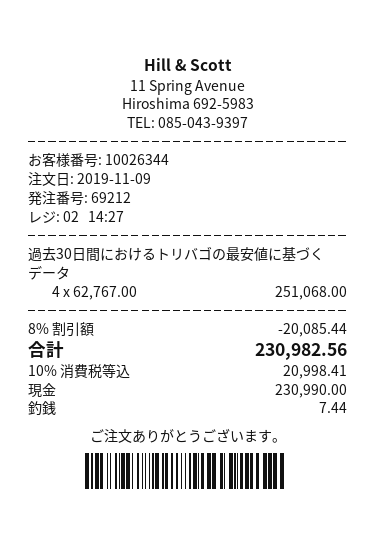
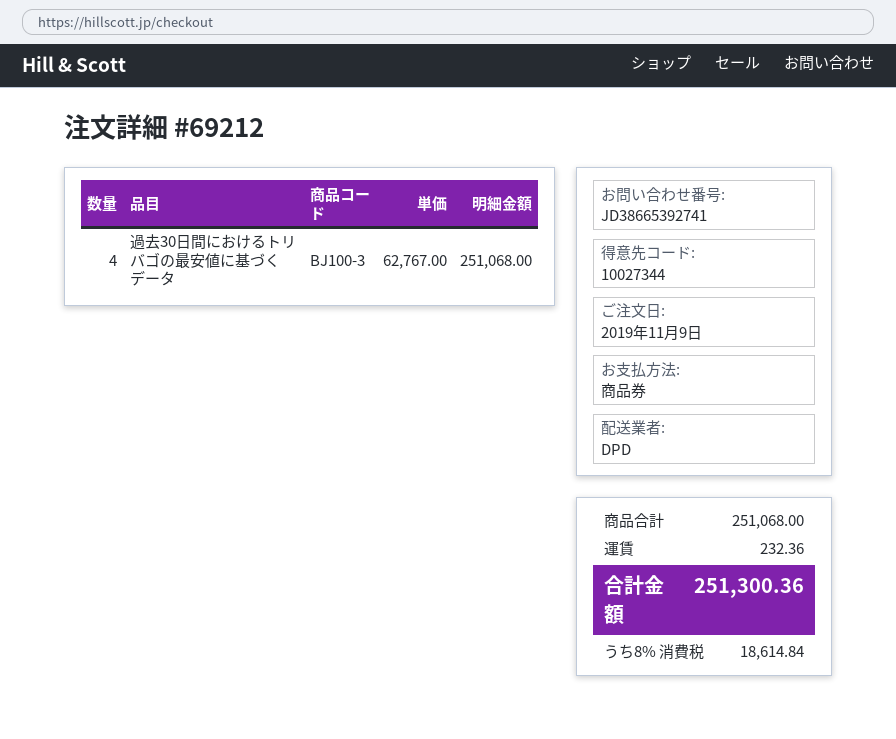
customer number: 10026344 -> 10027344
payment method: cash -> gift card
discount: 8% = 20085.44 -> none
shipping: none -> 232.36
tax: 10% = 20998.41 -> 8% = 18614.84
total: 230982.56 -> 251300.36

